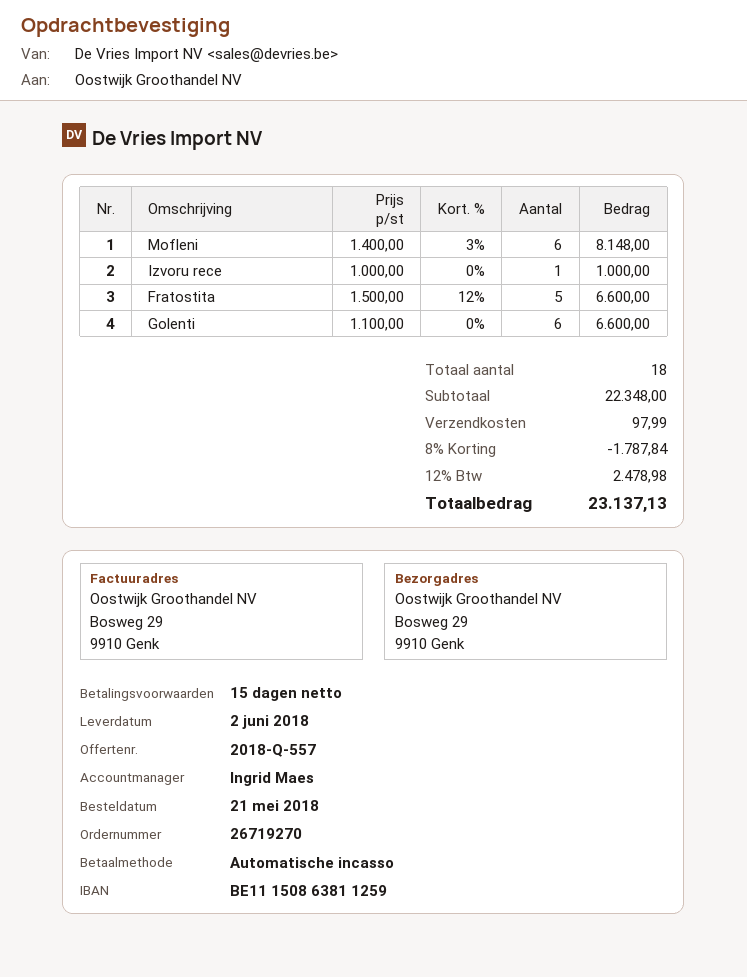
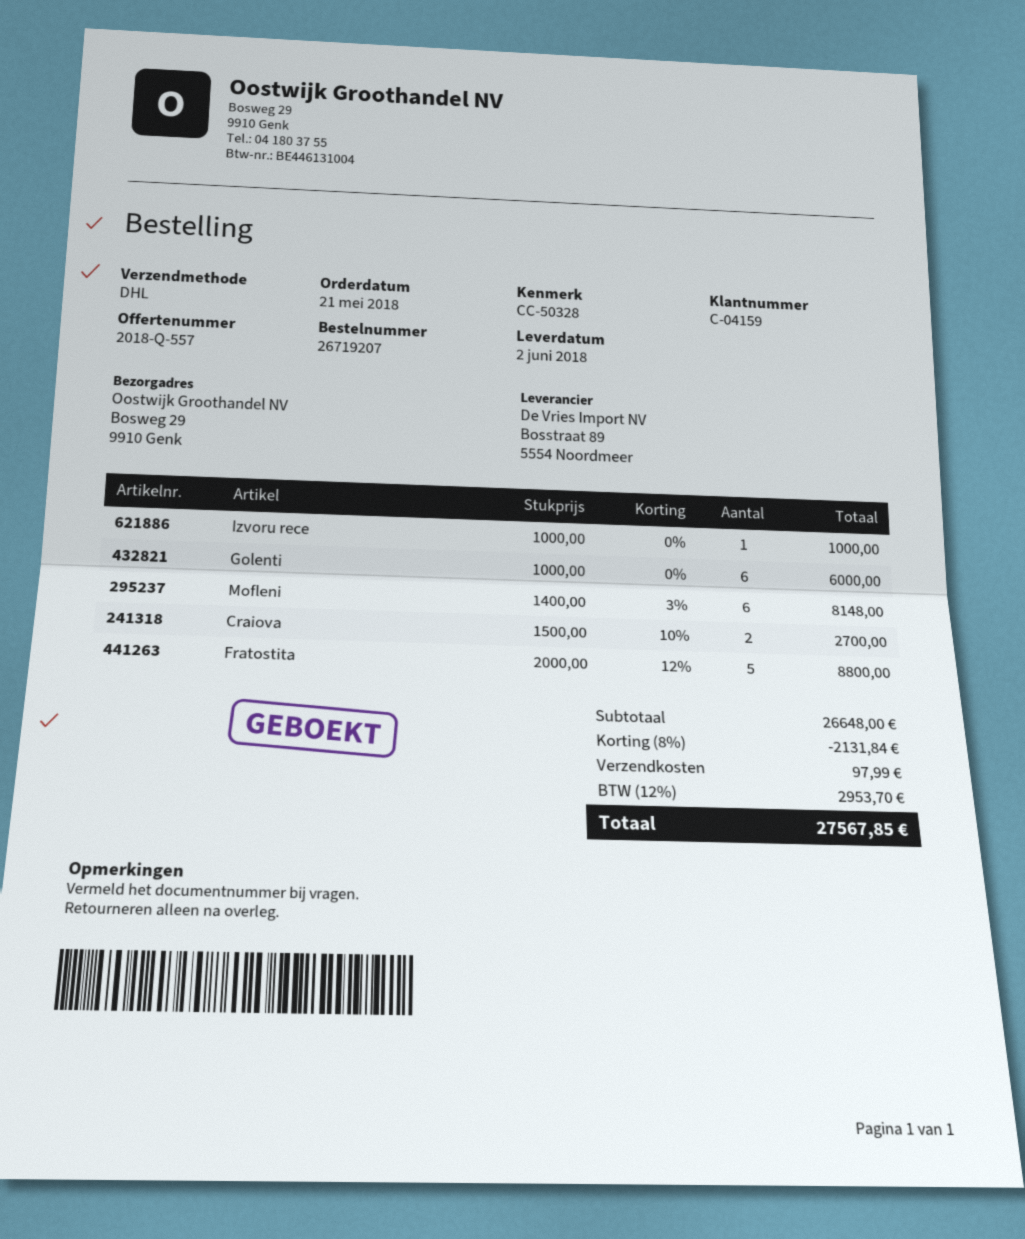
order number: 26719270 -> 26719207
Fratostita: 5 x 1500.00 - 12% = 6600.00 -> 5 x 2000.00 - 12% = 8800.00
Golenti: 6 x 1100.00 = 6600.00 -> 6 x 1000.00 = 6000.00
Craiova: none -> 2 x 1500.00 - 10% = 2700.00
subtotal: 22348.00 -> 26648.00
discount: 8% = 1787.84 -> 8% = 2131.84
tax: 12% = 2478.98 -> 12% = 2953.70
total: 23137.13 -> 27567.85

